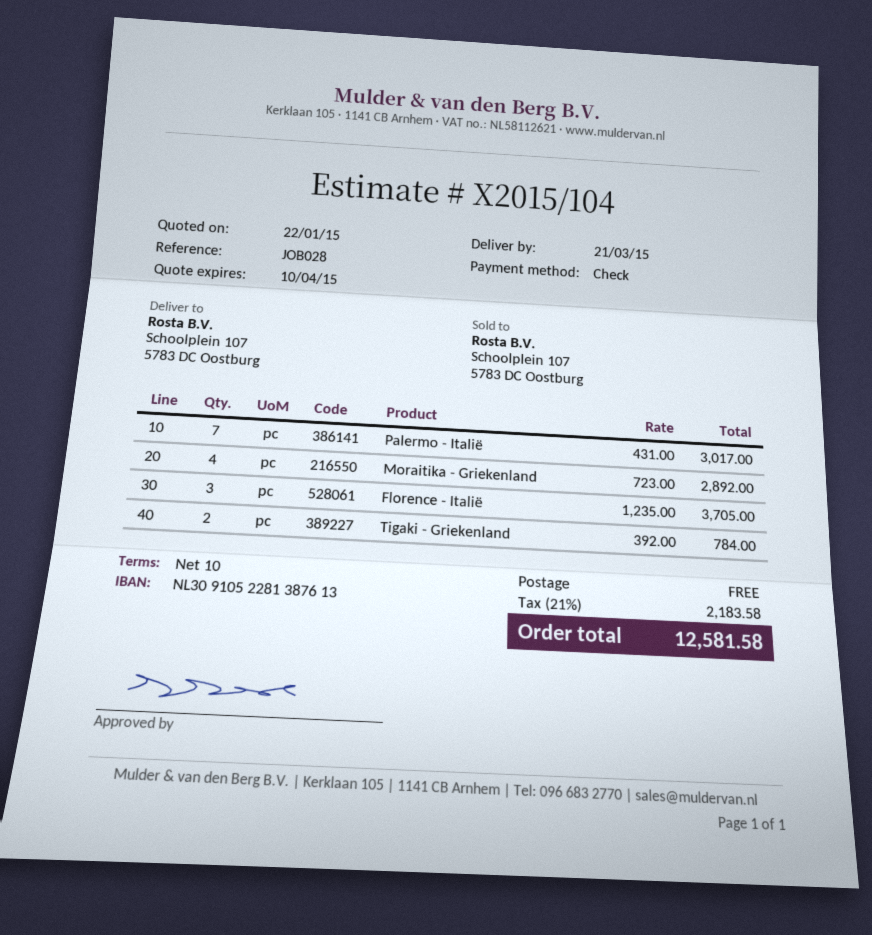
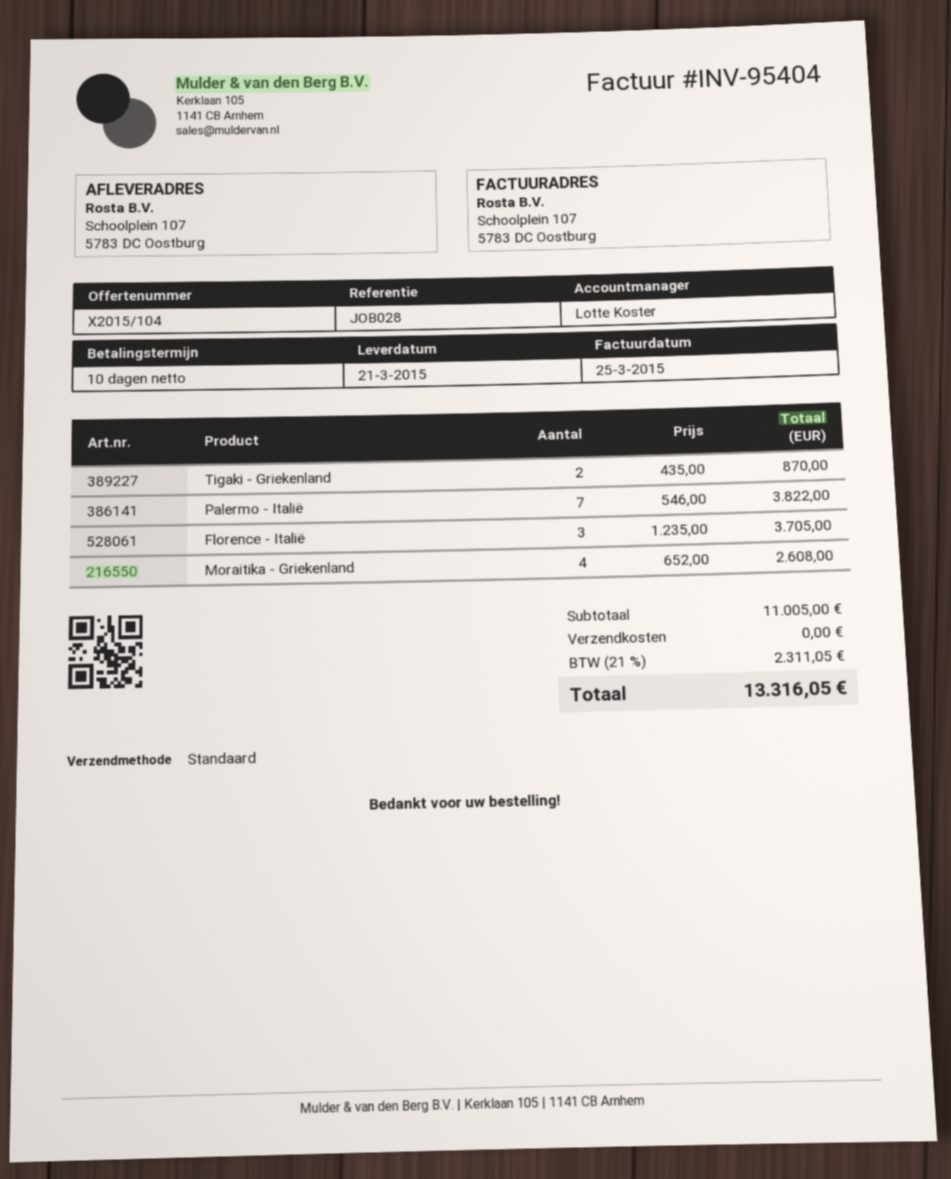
Palermo - Italië: 7 x 431.00 = 3017.00 -> 7 x 546.00 = 3822.00
Moraitika - Griekenland: 4 x 723.00 = 2892.00 -> 4 x 652.00 = 2608.00
Tigaki - Griekenland: 2 x 392.00 = 784.00 -> 2 x 435.00 = 870.00
tax: 21% = 2183.58 -> 21% = 2311.05
total: 12581.58 -> 13316.05

